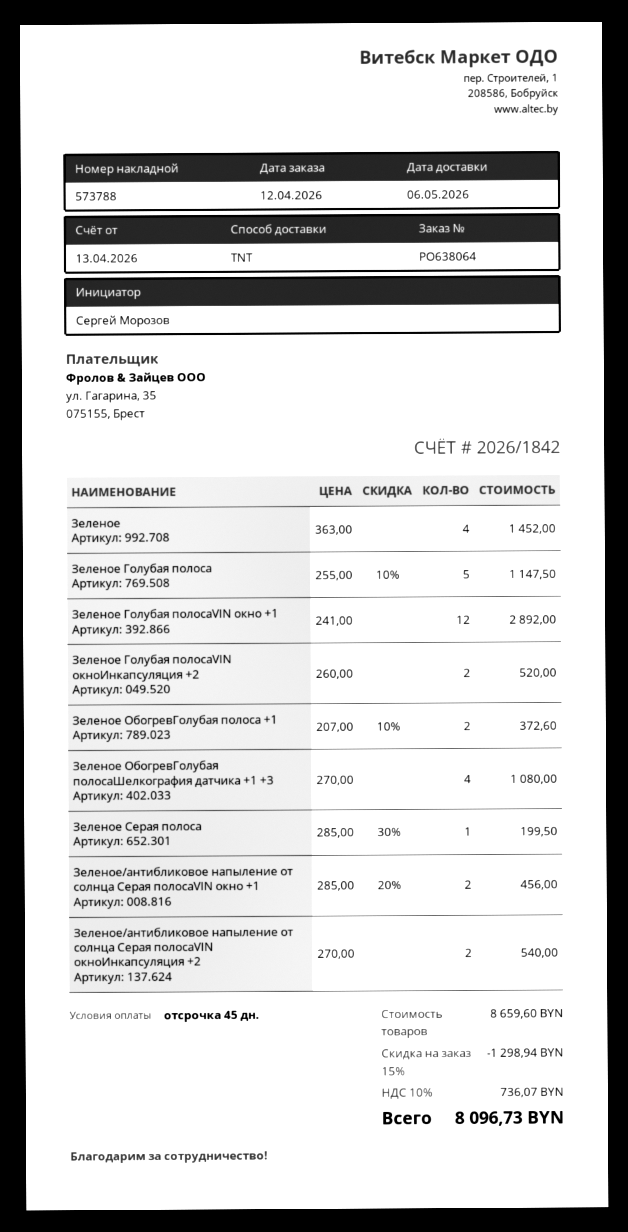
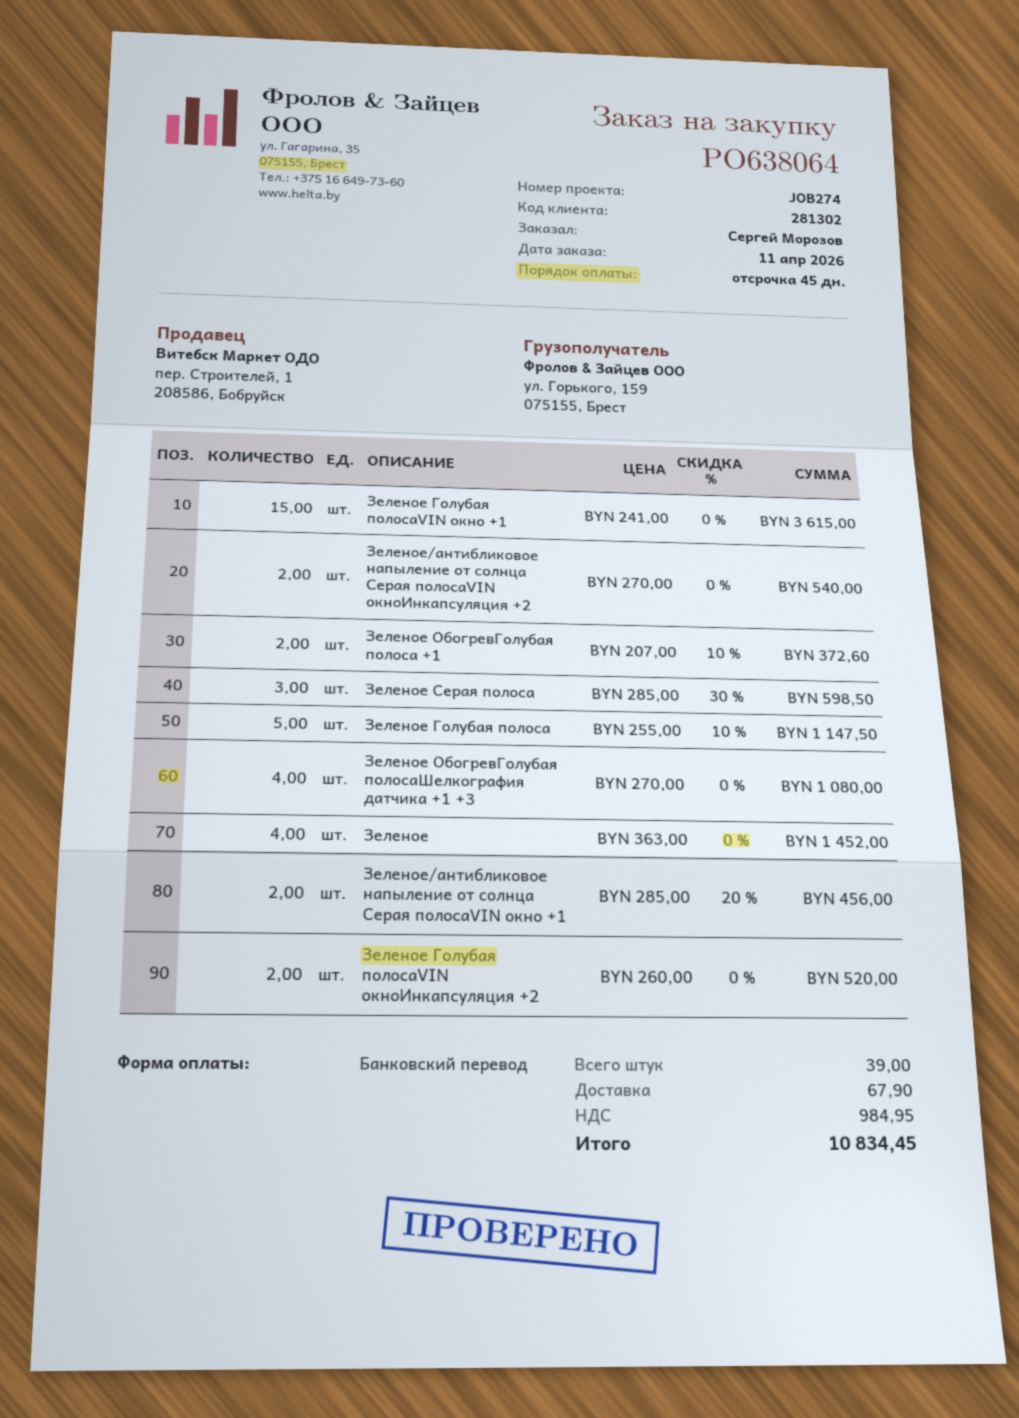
order date: 2026-04-12 -> 2026-04-11
Зеленое Голубая полосаVIN окно +1: 12 x 241.00 = 2892.00 -> 15 x 241.00 = 3615.00
Зеленое Серая полоса: 1 x 285.00 - 30% = 199.50 -> 3 x 285.00 - 30% = 598.50
discount: 15% = 1298.94 -> none
shipping: none -> 67.90
tax: 736.07 -> 984.95
total: 8096.73 -> 10834.45

